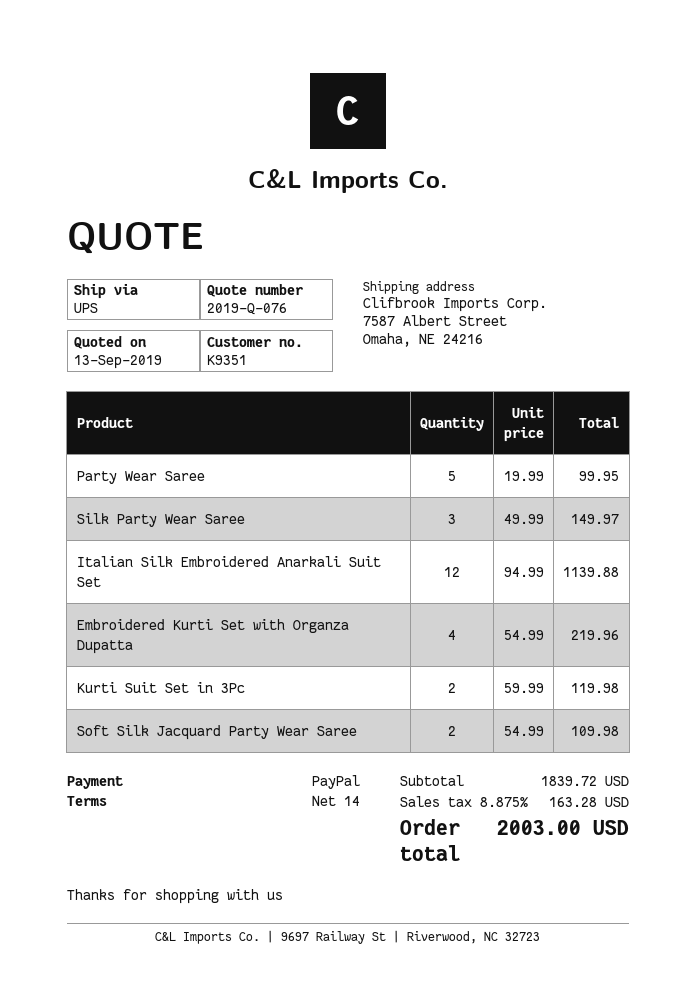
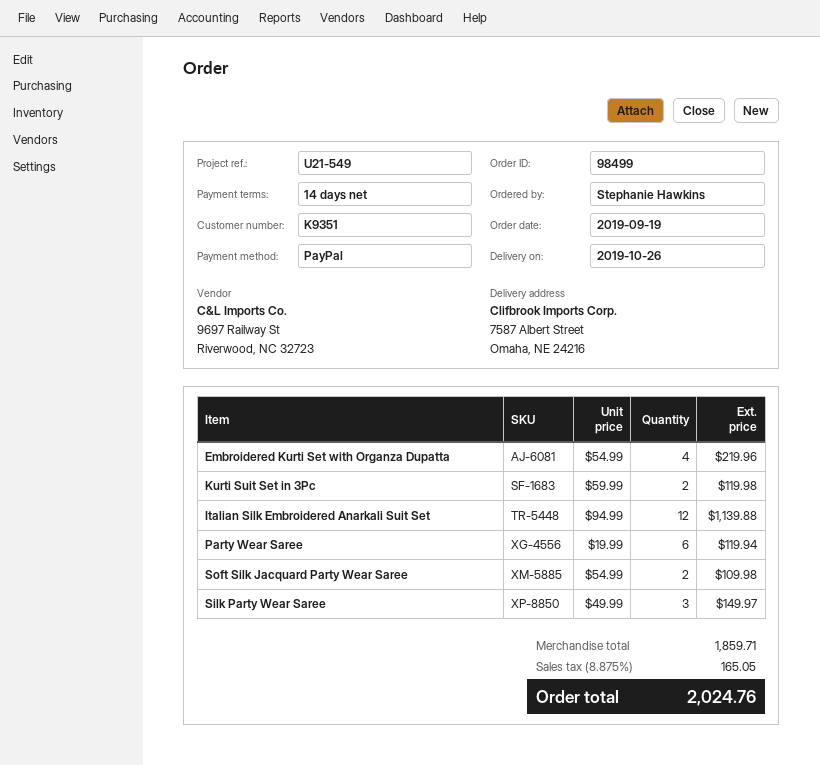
Party Wear Saree: 5 x 19.99 = 99.95 -> 6 x 19.99 = 119.94
subtotal: 1839.72 -> 1859.71
tax: 8.875% = 163.28 -> 8.875% = 165.05
total: 2003.00 -> 2024.76

